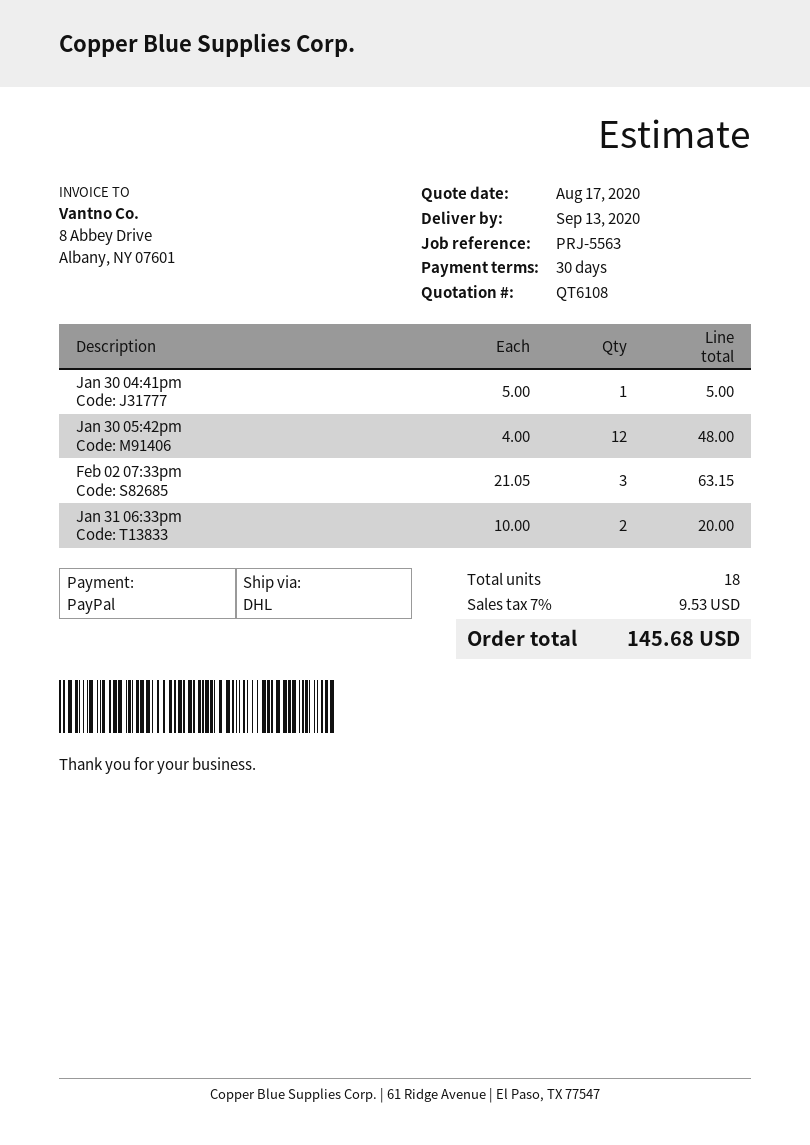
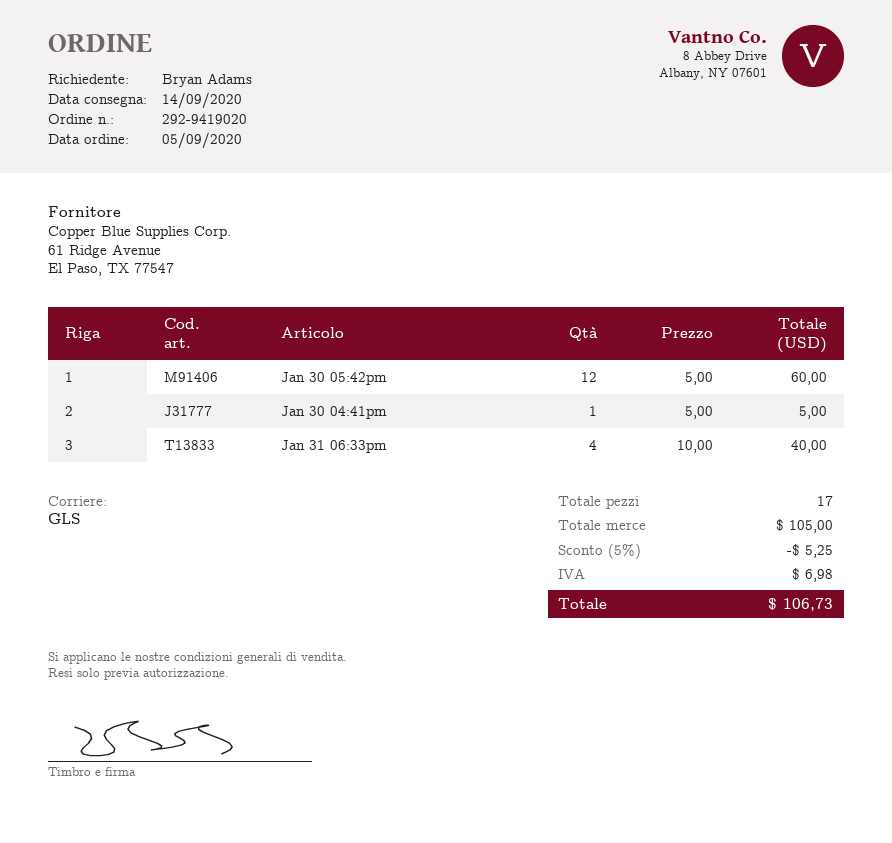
delivery date: 2020-09-13 -> 2020-09-14
shipping method: DHL -> GLS
Jan 30 05:42pm: 12 x 4.00 = 48.00 -> 12 x 5.00 = 60.00
Feb 02 07:33pm: 3 x 21.05 = 63.15 -> none
Jan 31 06:33pm: 2 x 10.00 = 20.00 -> 4 x 10.00 = 40.00
total quantity: 18 -> 17
discount: none -> 5% = 5.25
tax: 9.53 -> 6.98
total: 145.68 -> 106.73

